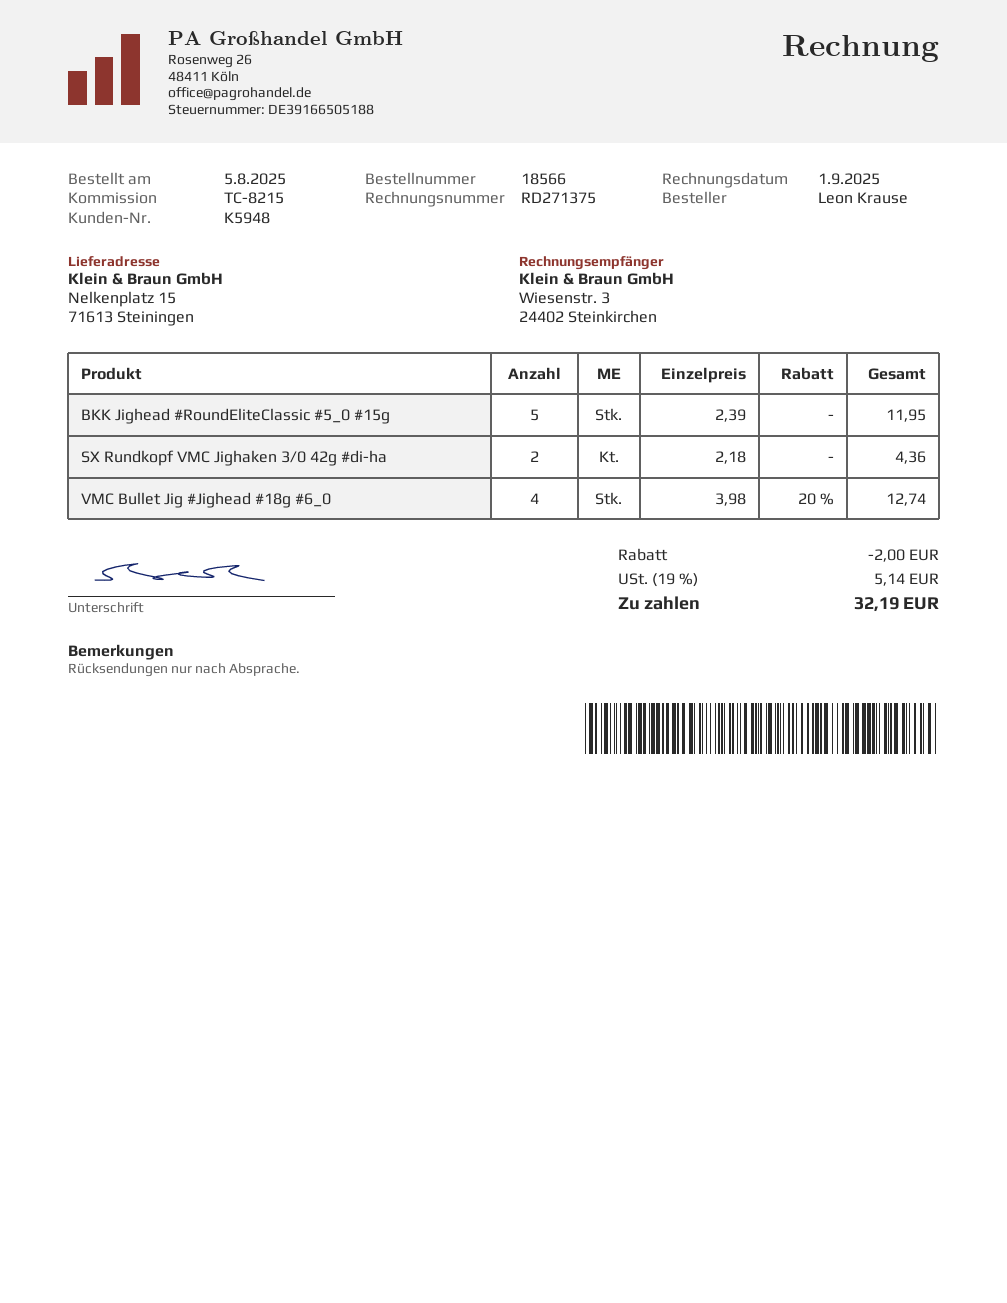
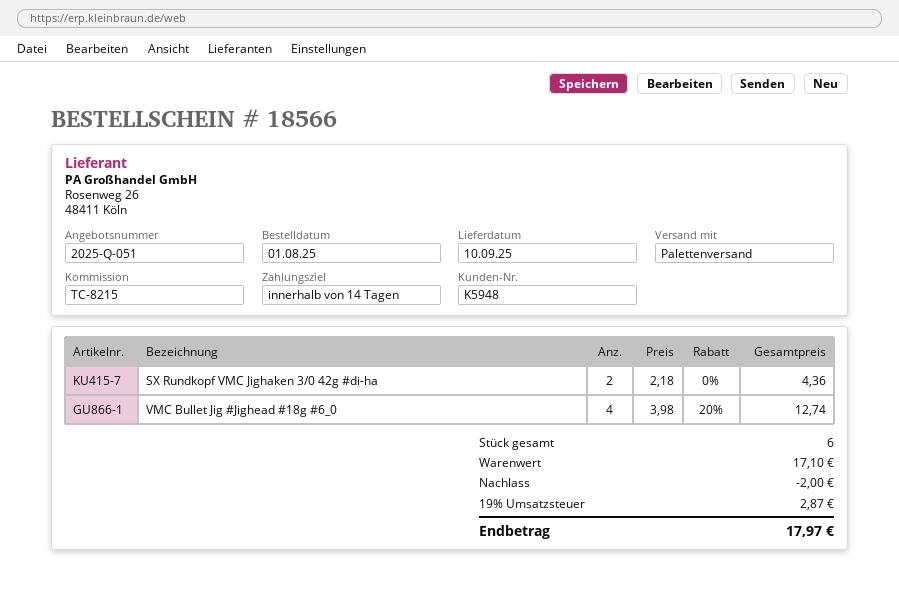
order date: 2025-08-05 -> 2025-08-01
BKK Jighead #RoundEliteClassic #5_0 #15g: 5 x 2.39 = 11.95 -> none
tax: 19% = 5.14 -> 19% = 2.87
total: 32.19 -> 17.97

